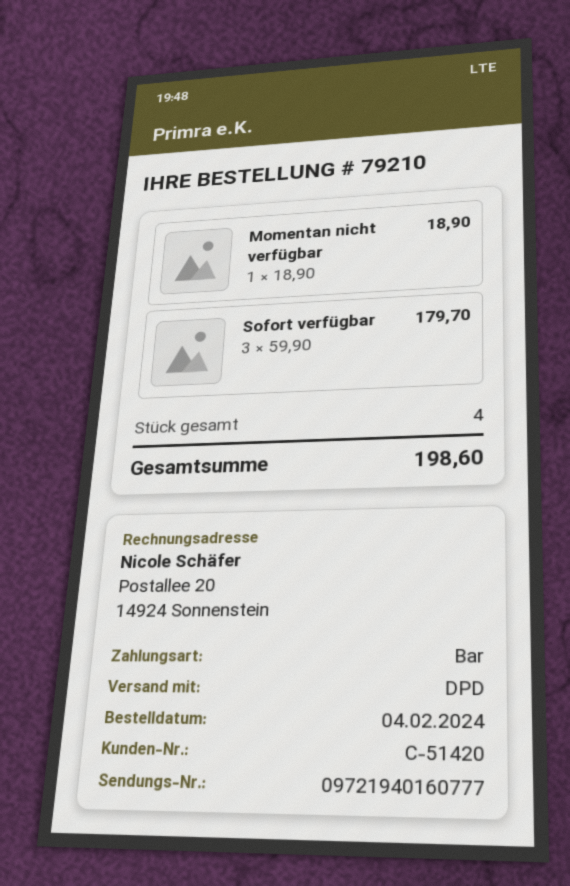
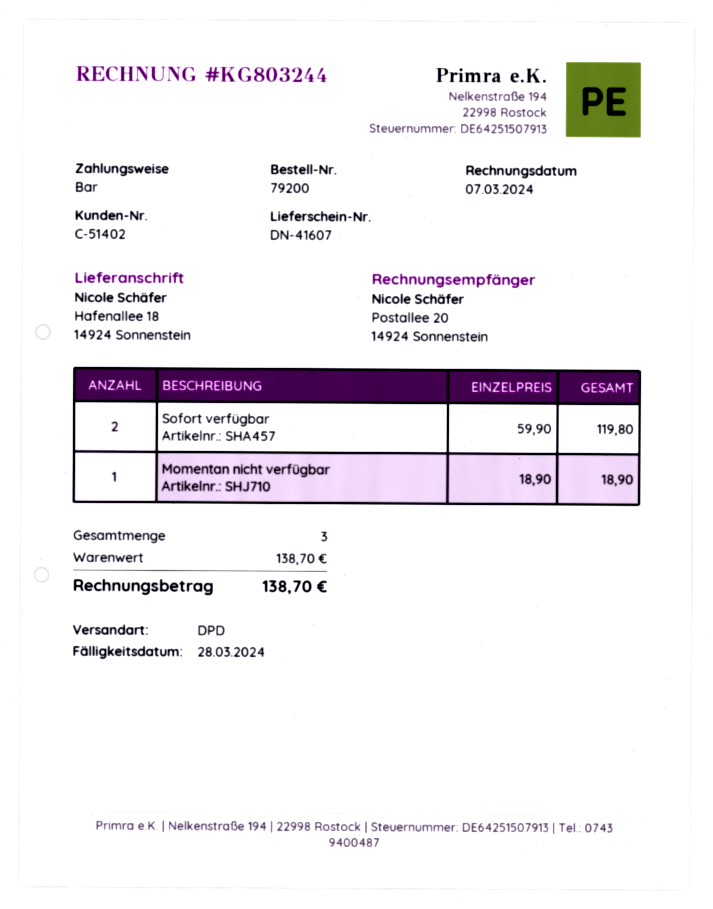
order number: 79210 -> 79200
customer number: C-51420 -> C-51402
Sofort verfügbar: 3 x 59.90 = 179.70 -> 2 x 59.90 = 119.80
total quantity: 4 -> 3
total: 198.60 -> 138.70

